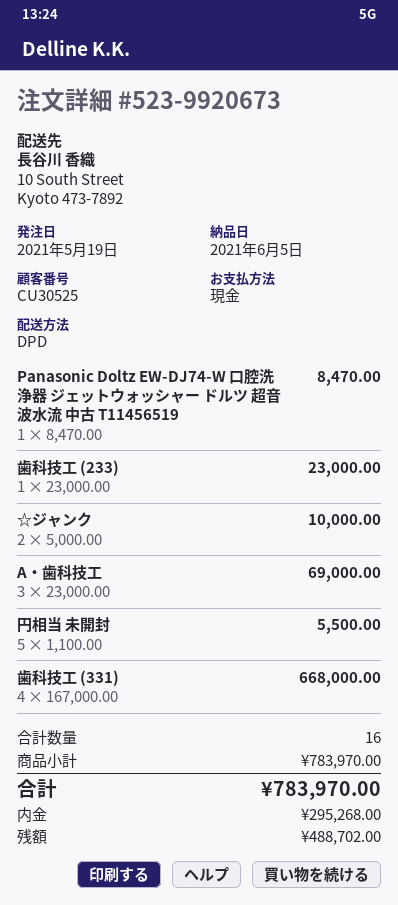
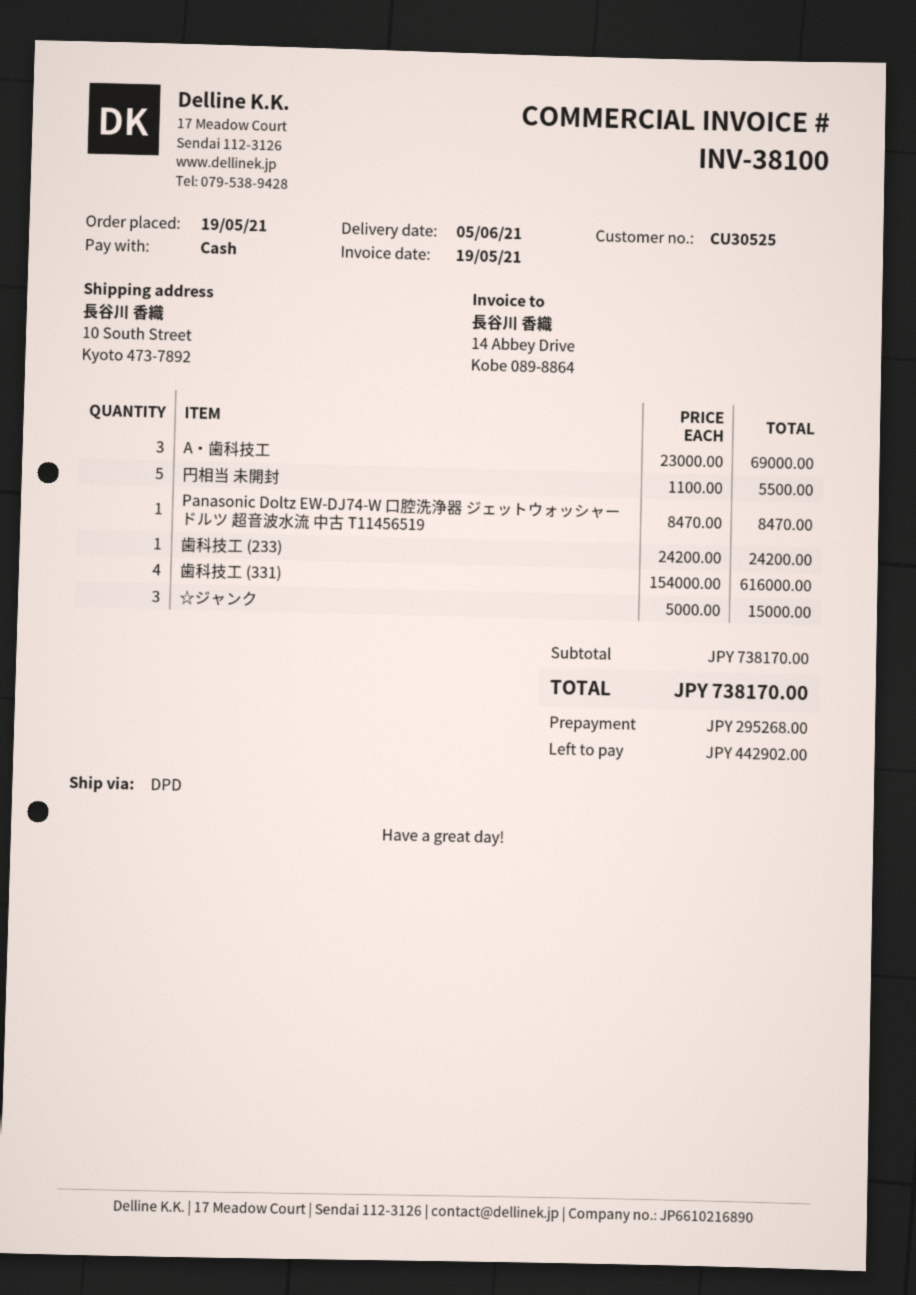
歯科技工 (233): 1 x 23000.00 = 23000.00 -> 1 x 24200.00 = 24200.00
☆ジャンク: 2 x 5000.00 = 10000.00 -> 3 x 5000.00 = 15000.00
歯科技工 (331): 4 x 167000.00 = 668000.00 -> 4 x 154000.00 = 616000.00
subtotal: 783970.00 -> 738170.00
total: 783970.00 -> 738170.00
balance: 488702.00 -> 442902.00

